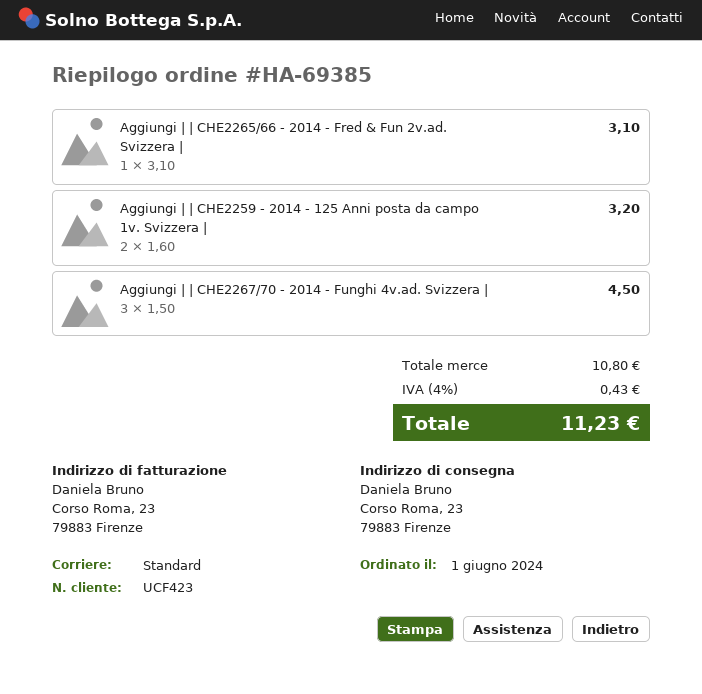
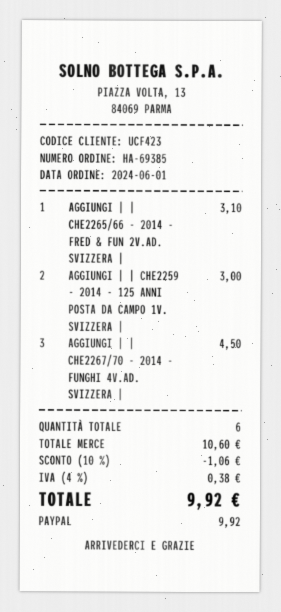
Aggiungi | | CHE2259 - 2014 - 125 Anni posta da campo 1v. Svizzera |: 2 for 3.20 -> 2 for 3.00
subtotal: 10.80 -> 10.60
discount: none -> 10% = 1.06
tax: 4% = 0.43 -> 4% = 0.38
total: 11.23 -> 9.92

